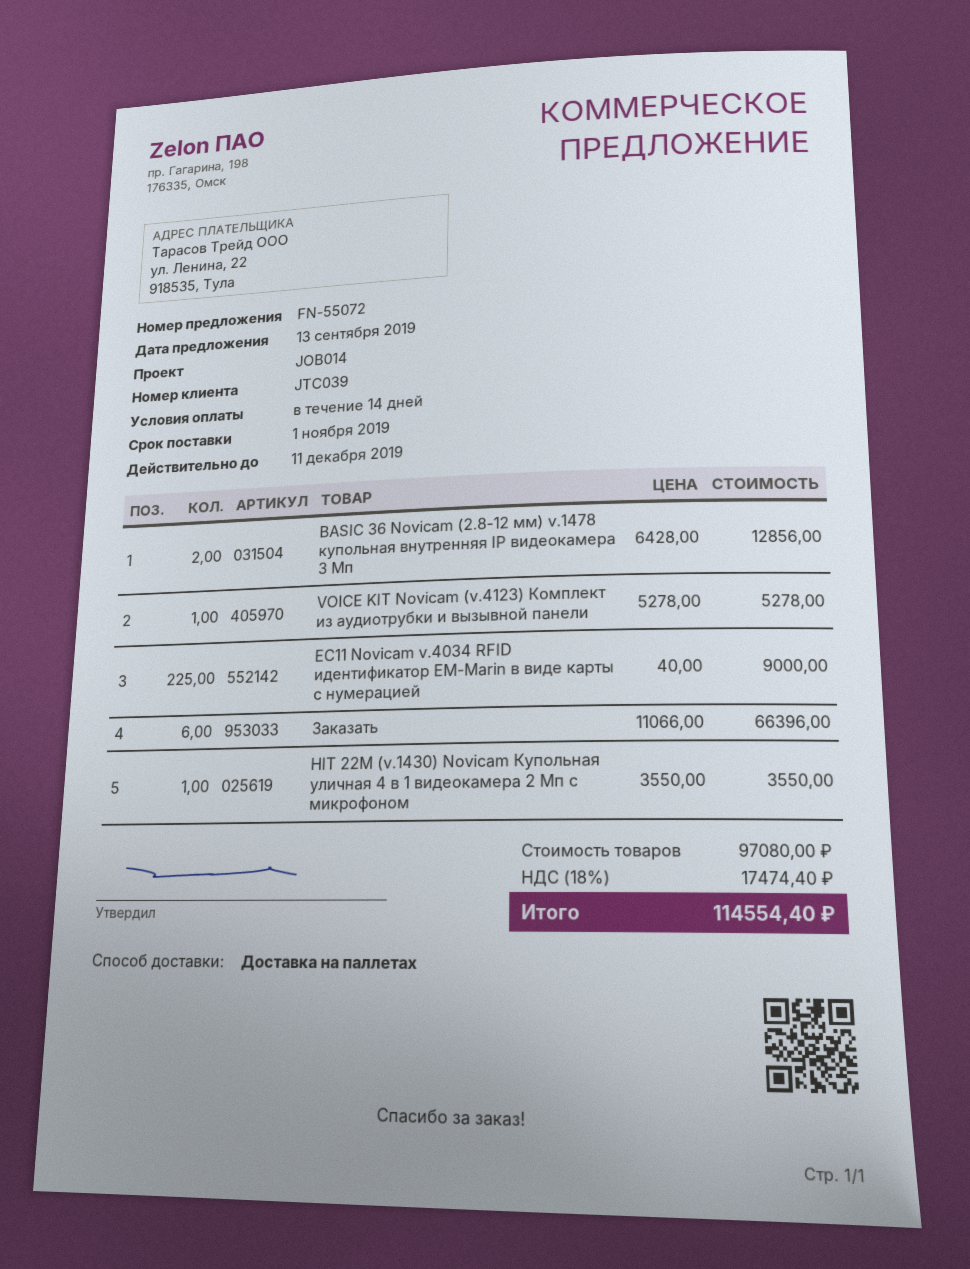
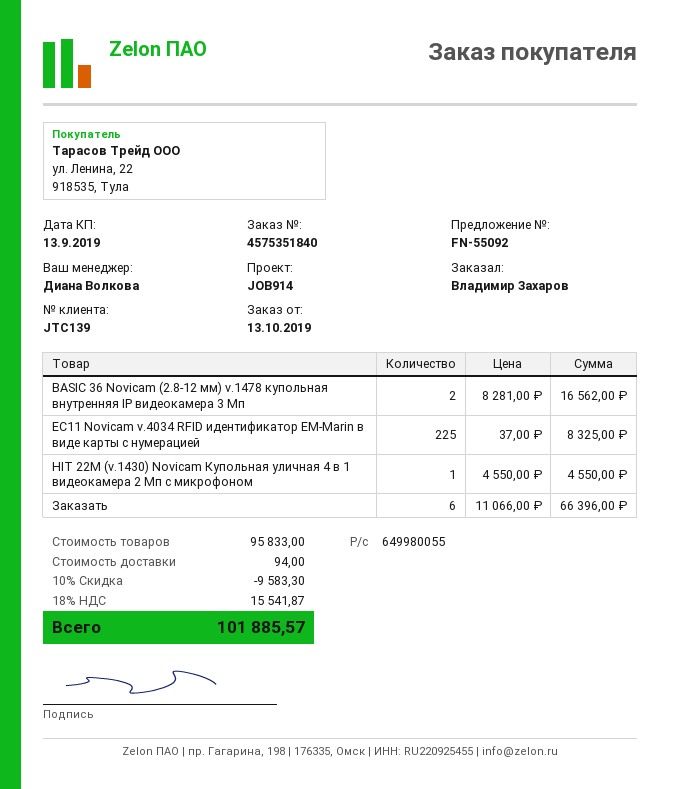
quote number: FN-55072 -> FN-55092
customer number: JTC039 -> JTC139
reference: JOB014 -> JOB914
BASIC 36 Novicam (2.8-12 мм) v.1478 купольная внутренняя IP видеокамера 3 Мп: 2 x 6428.00 = 12856.00 -> 2 x 8281.00 = 16562.00
VOICE KIT Novicam (v.4123) Комплект из аудиотрубки и вызывной панели: 1 x 5278.00 = 5278.00 -> none
EC11 Novicam v.4034 RFID идентификатор EM-Marin в виде карты с нумерацией: 225 x 40.00 = 9000.00 -> 225 x 37.00 = 8325.00
HIT 22M (v.1430) Novicam Купольная уличная 4 в 1 видеокамера 2 Мп с микрофоном: 1 x 3550.00 = 3550.00 -> 1 x 4550.00 = 4550.00
subtotal: 97080.00 -> 95833.00
discount: none -> 10% = 9583.30
shipping: none -> 94.00
tax: 18% = 17474.40 -> 18% = 15541.87
total: 114554.40 -> 101885.57

